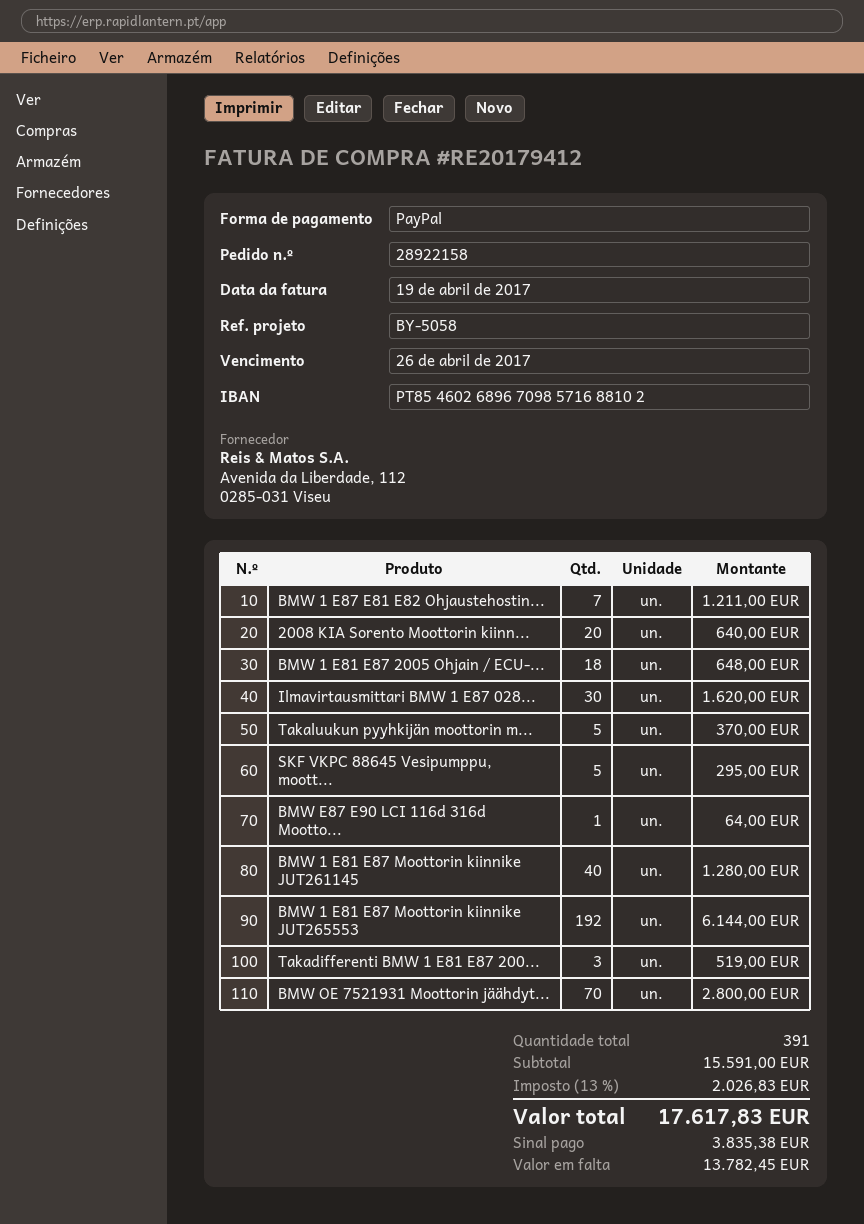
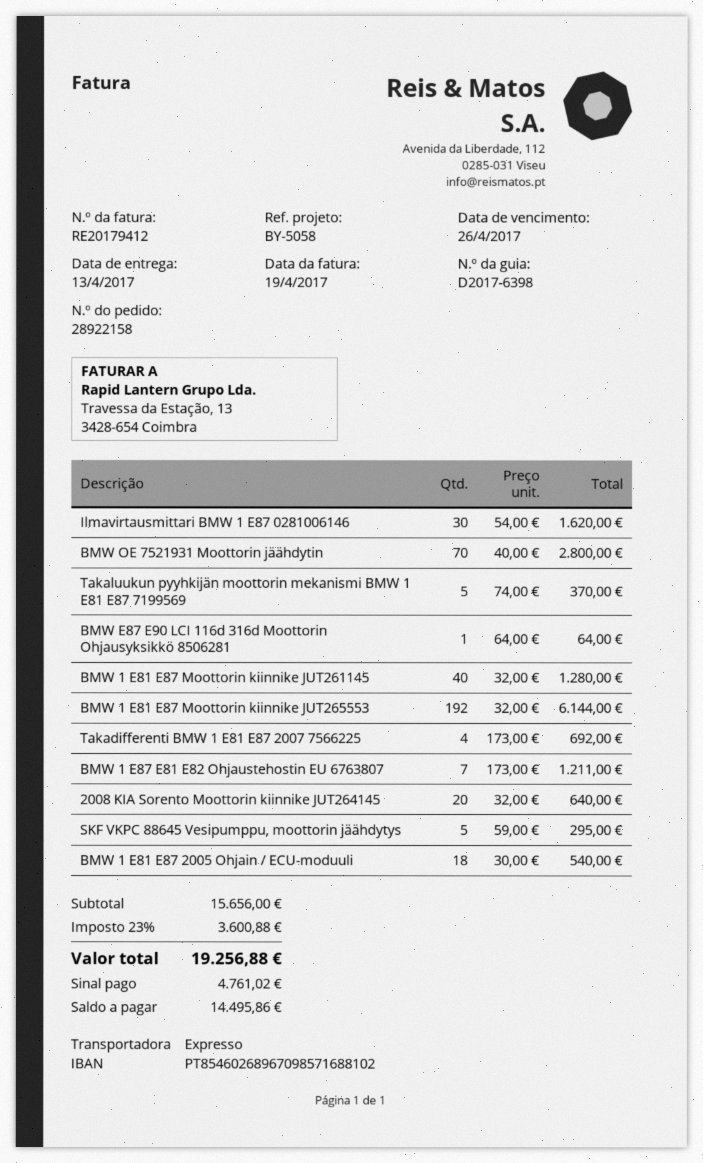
BMW 1 E81 E87 2005 Ohjain / ECU-...: 18 for 648.00 -> 18 for 540.00
Takadifferenti BMW 1 E81 E87 200...: 3 for 519.00 -> 4 for 692.00
subtotal: 15591.00 -> 15656.00
tax: 13% = 2026.83 -> 23% = 3600.88
total: 17617.83 -> 19256.88
deposit: 3835.38 -> 4761.02
balance: 13782.45 -> 14495.86

